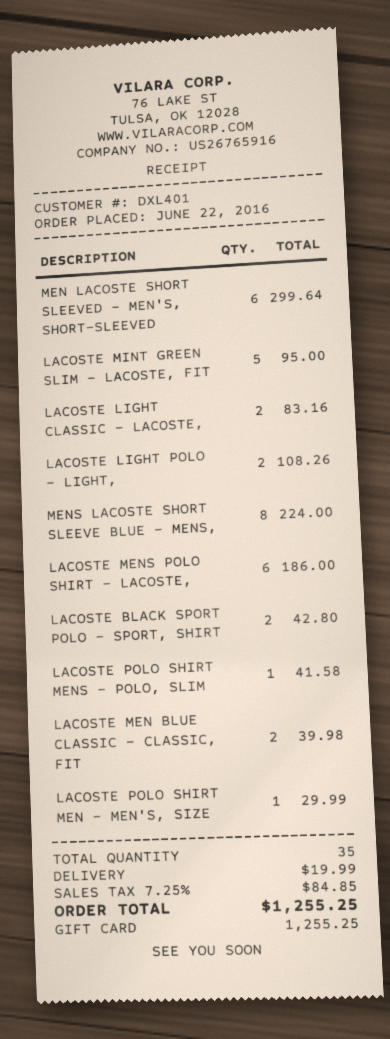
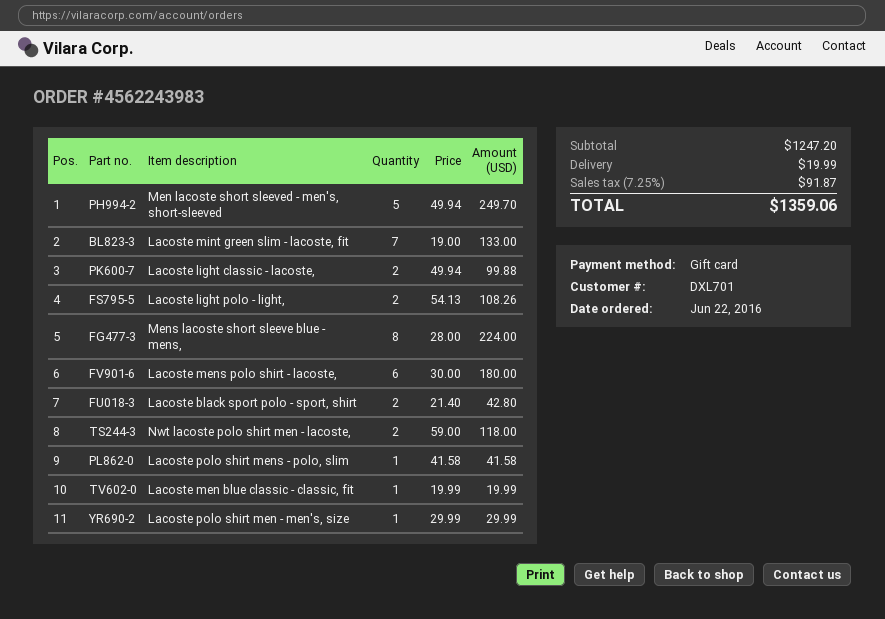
customer number: DXL401 -> DXL701
MEN LACOSTE SHORT SLEEVED - MEN'S, SHORT-SLEEVED: 6 for 299.64 -> 5 for 249.70
LACOSTE MINT GREEN SLIM - LACOSTE, FIT: 5 for 95.00 -> 7 for 133.00
LACOSTE LIGHT CLASSIC - LACOSTE,: 2 for 83.16 -> 2 for 99.88
LACOSTE MENS POLO SHIRT - LACOSTE,: 6 for 186.00 -> 6 for 180.00
LACOSTE MEN BLUE CLASSIC - CLASSIC, FIT: 2 for 39.98 -> 1 for 19.99
Nwt lacoste polo shirt men - lacoste,: none -> 2 for 118.00
tax: 7.25% = 84.85 -> 7.25% = 91.87
total: 1255.25 -> 1359.06

